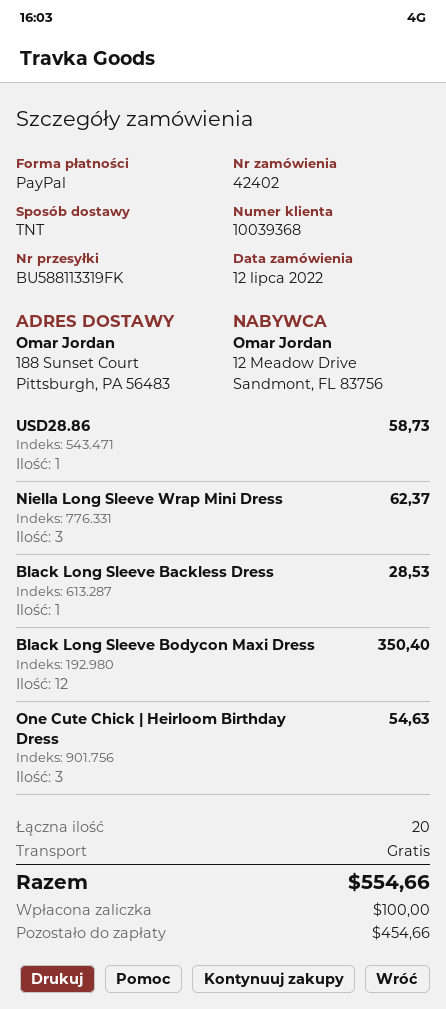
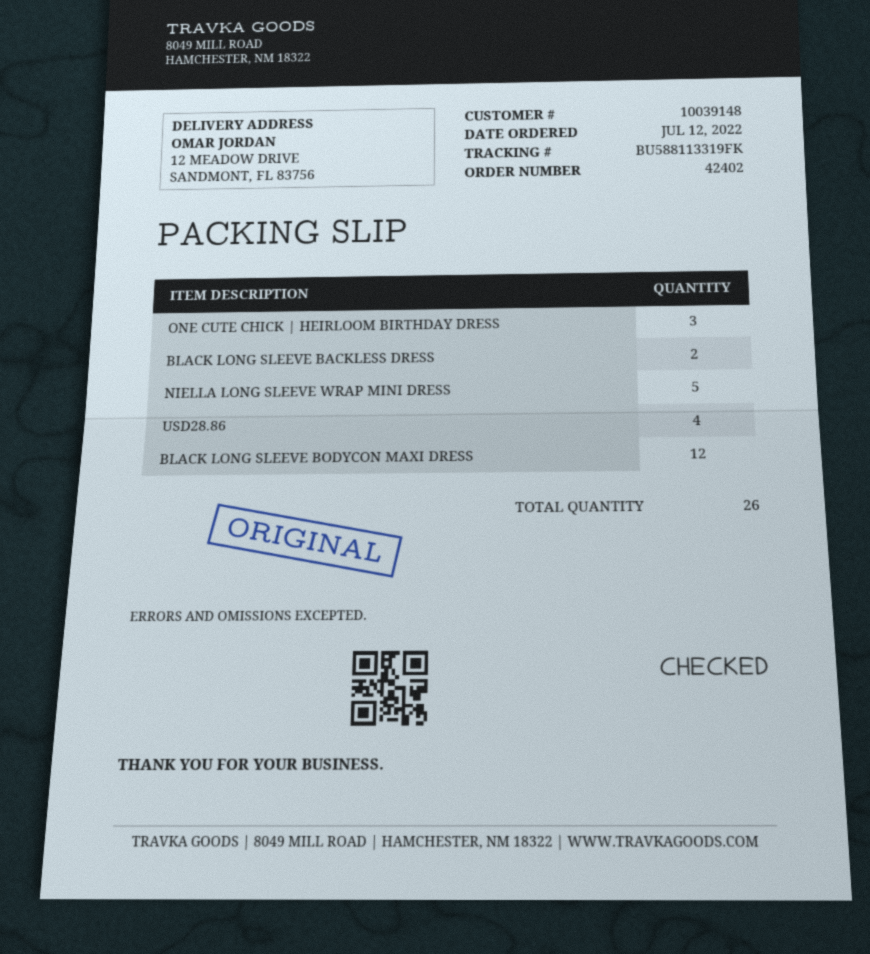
customer number: 10039368 -> 10039148
ship to: 188 Sunset Court, Pittsburgh, PA 56483 -> 12 MEADOW DRIVE, SANDMONT, FL 83756
USD28.86: 1 -> 4
Niella Long Sleeve Wrap Mini Dress: 3 -> 5
Black Long Sleeve Backless Dress: 1 -> 2
total quantity: 20 -> 26

